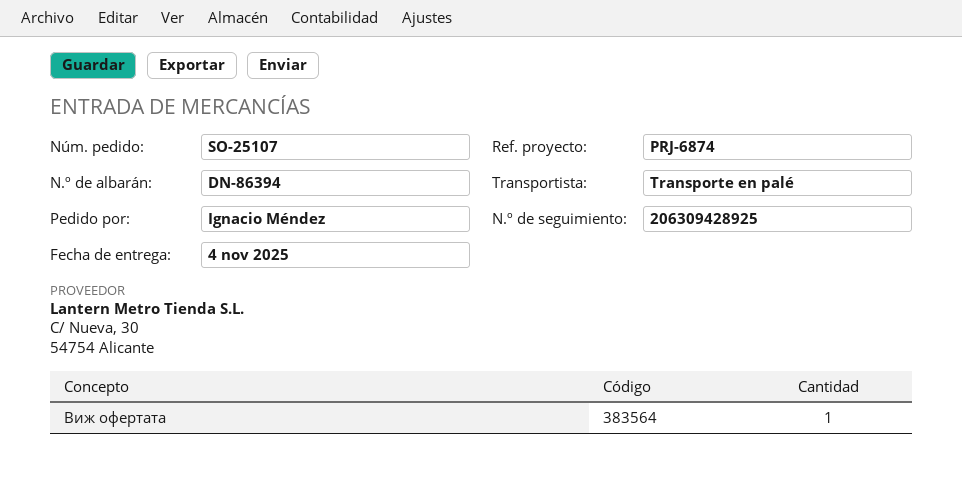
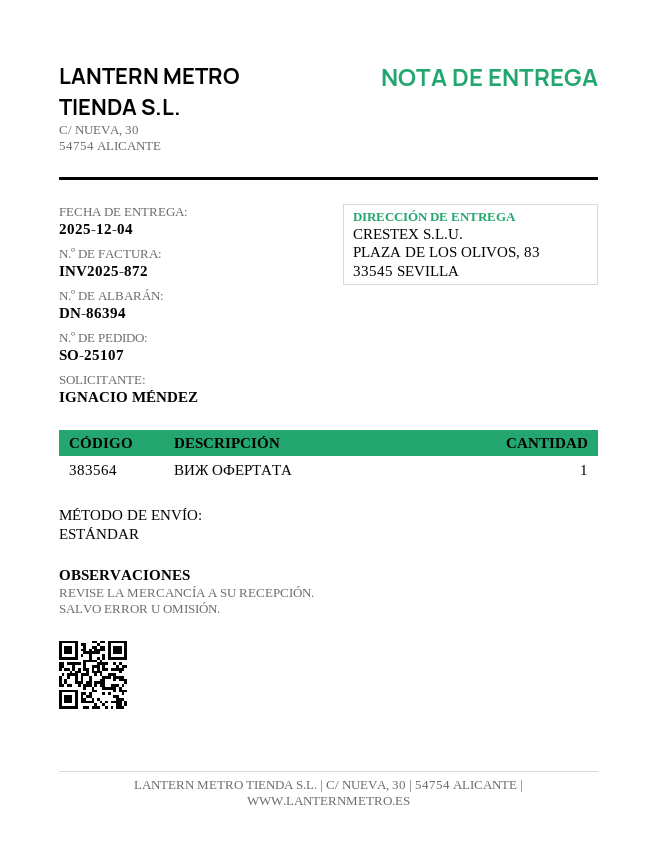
delivery date: 2025-11-04 -> 2025-12-04
shipping method: pallet freight -> standard

